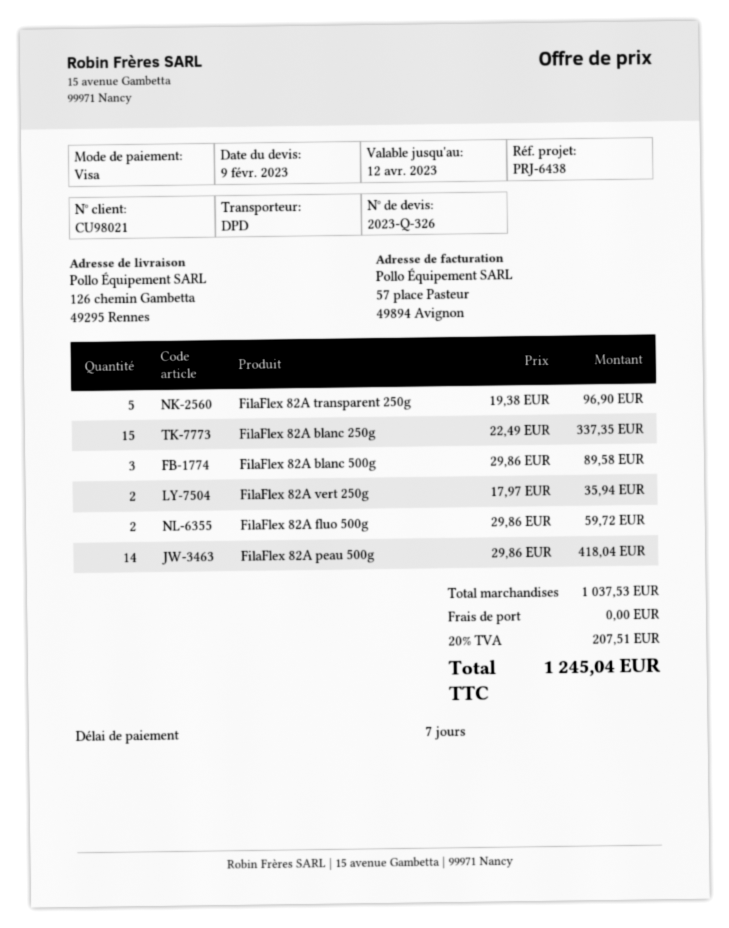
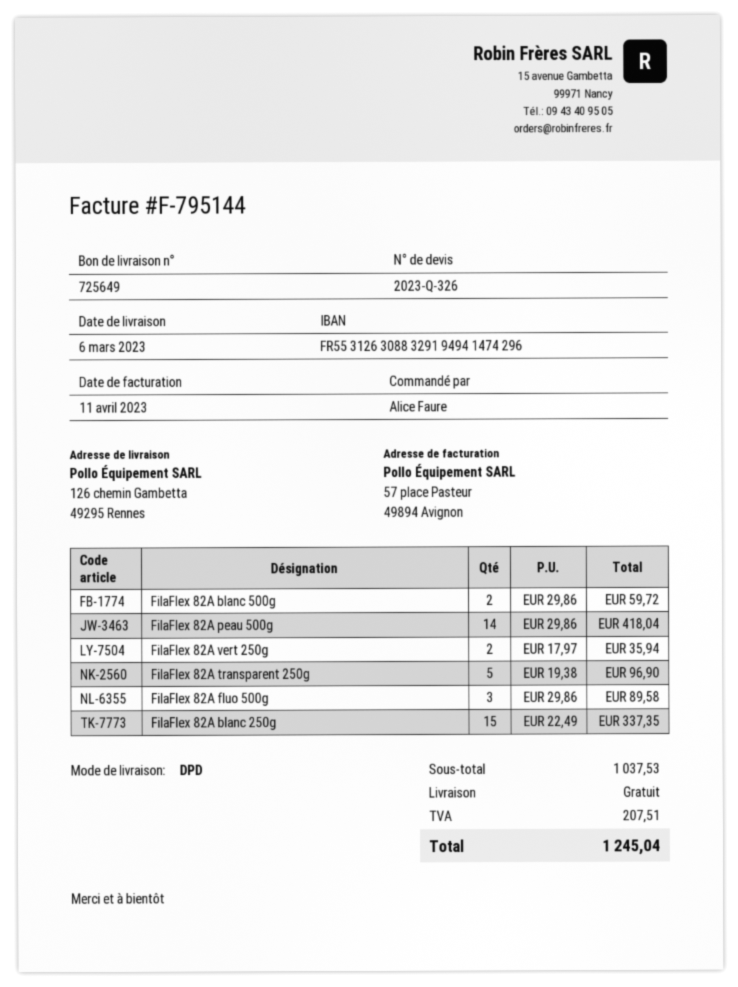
FilaFlex 82A blanc 500g: 3 x 29.86 = 89.58 -> 2 x 29.86 = 59.72
FilaFlex 82A fluo 500g: 2 x 29.86 = 59.72 -> 3 x 29.86 = 89.58

